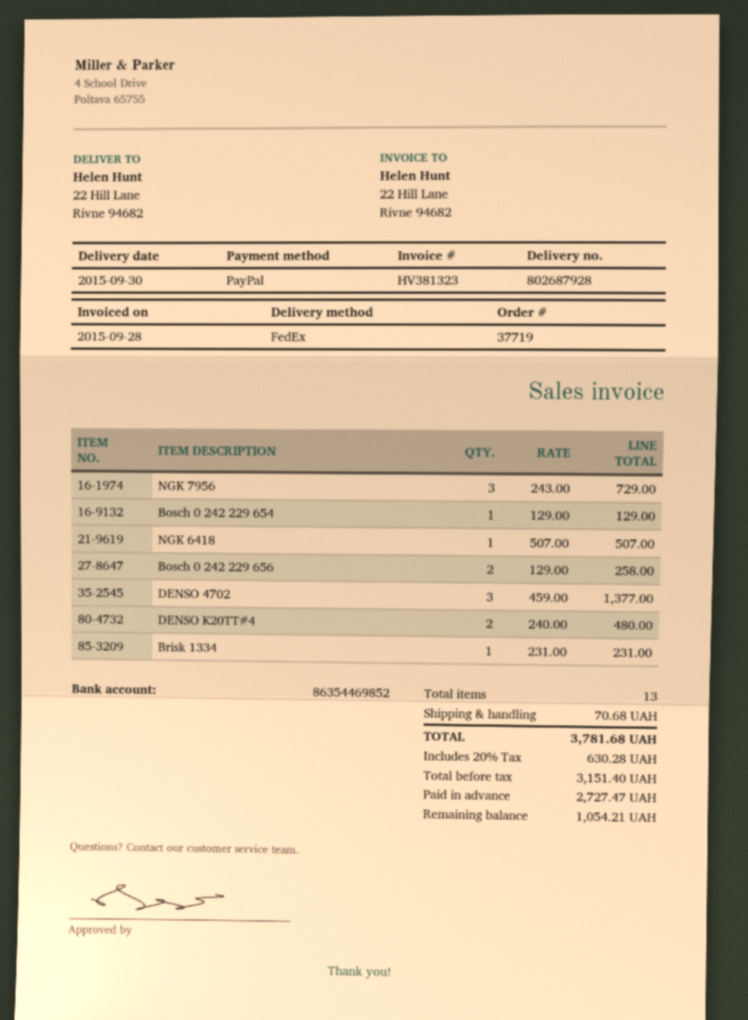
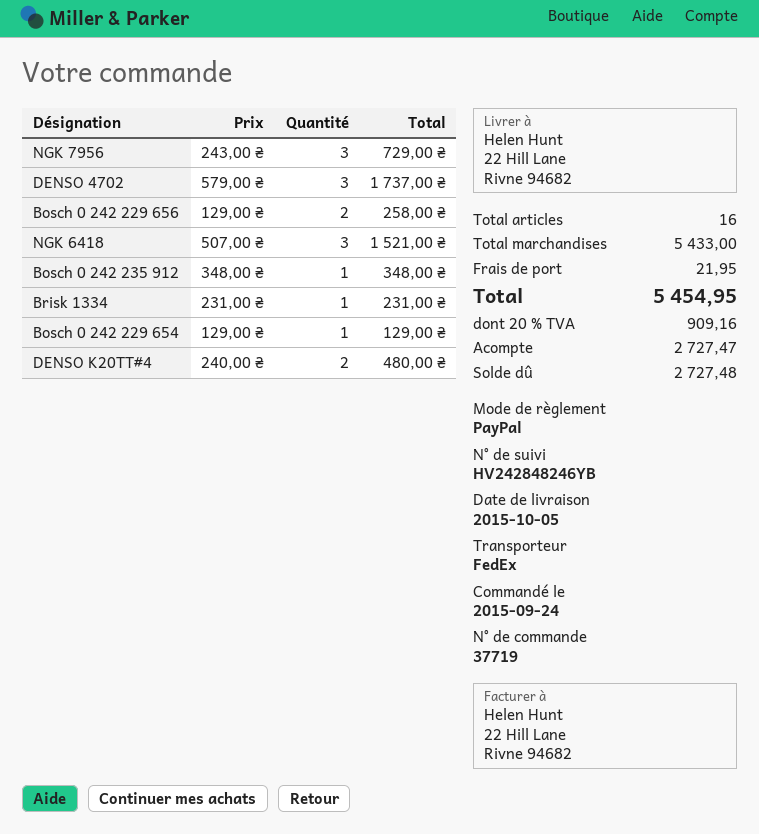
delivery date: 2015-09-30 -> 2015-10-05
NGK 6418: 1 x 507.00 = 507.00 -> 3 x 507.00 = 1521.00
DENSO 4702: 3 x 459.00 = 1377.00 -> 3 x 579.00 = 1737.00
Bosch 0 242 235 912: none -> 1 x 348.00 = 348.00
total quantity: 13 -> 16
shipping: 70.68 -> 21.95
tax: 20% = 630.28 -> 20% = 909.16
total: 3781.68 -> 5454.95
balance: 1054.21 -> 2727.48

